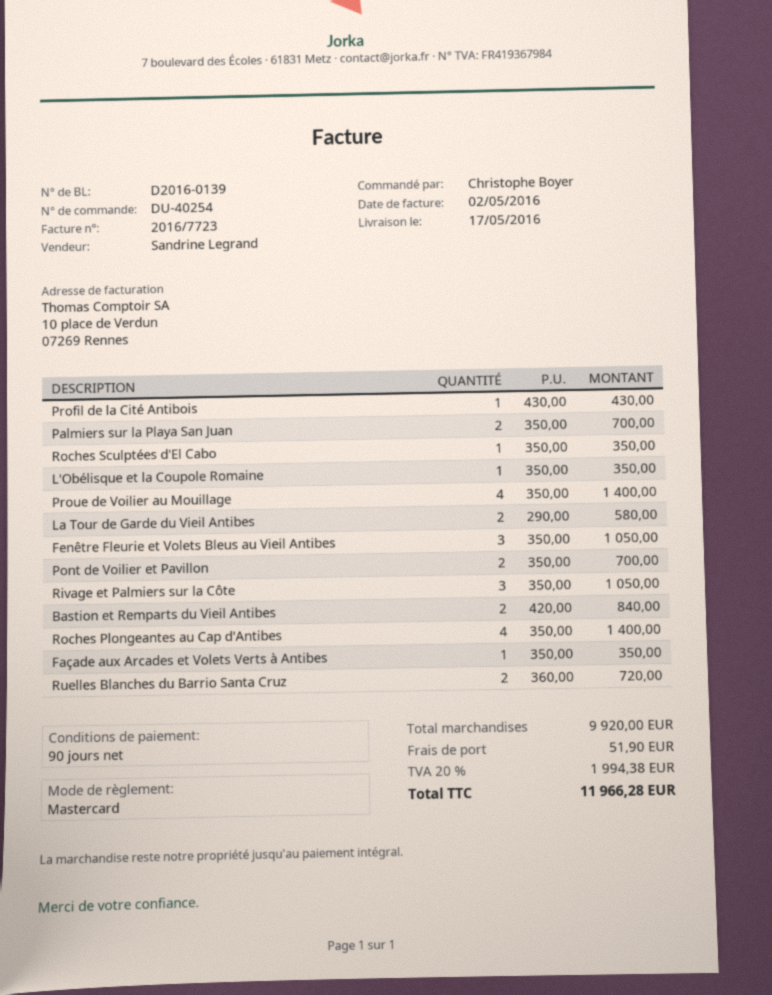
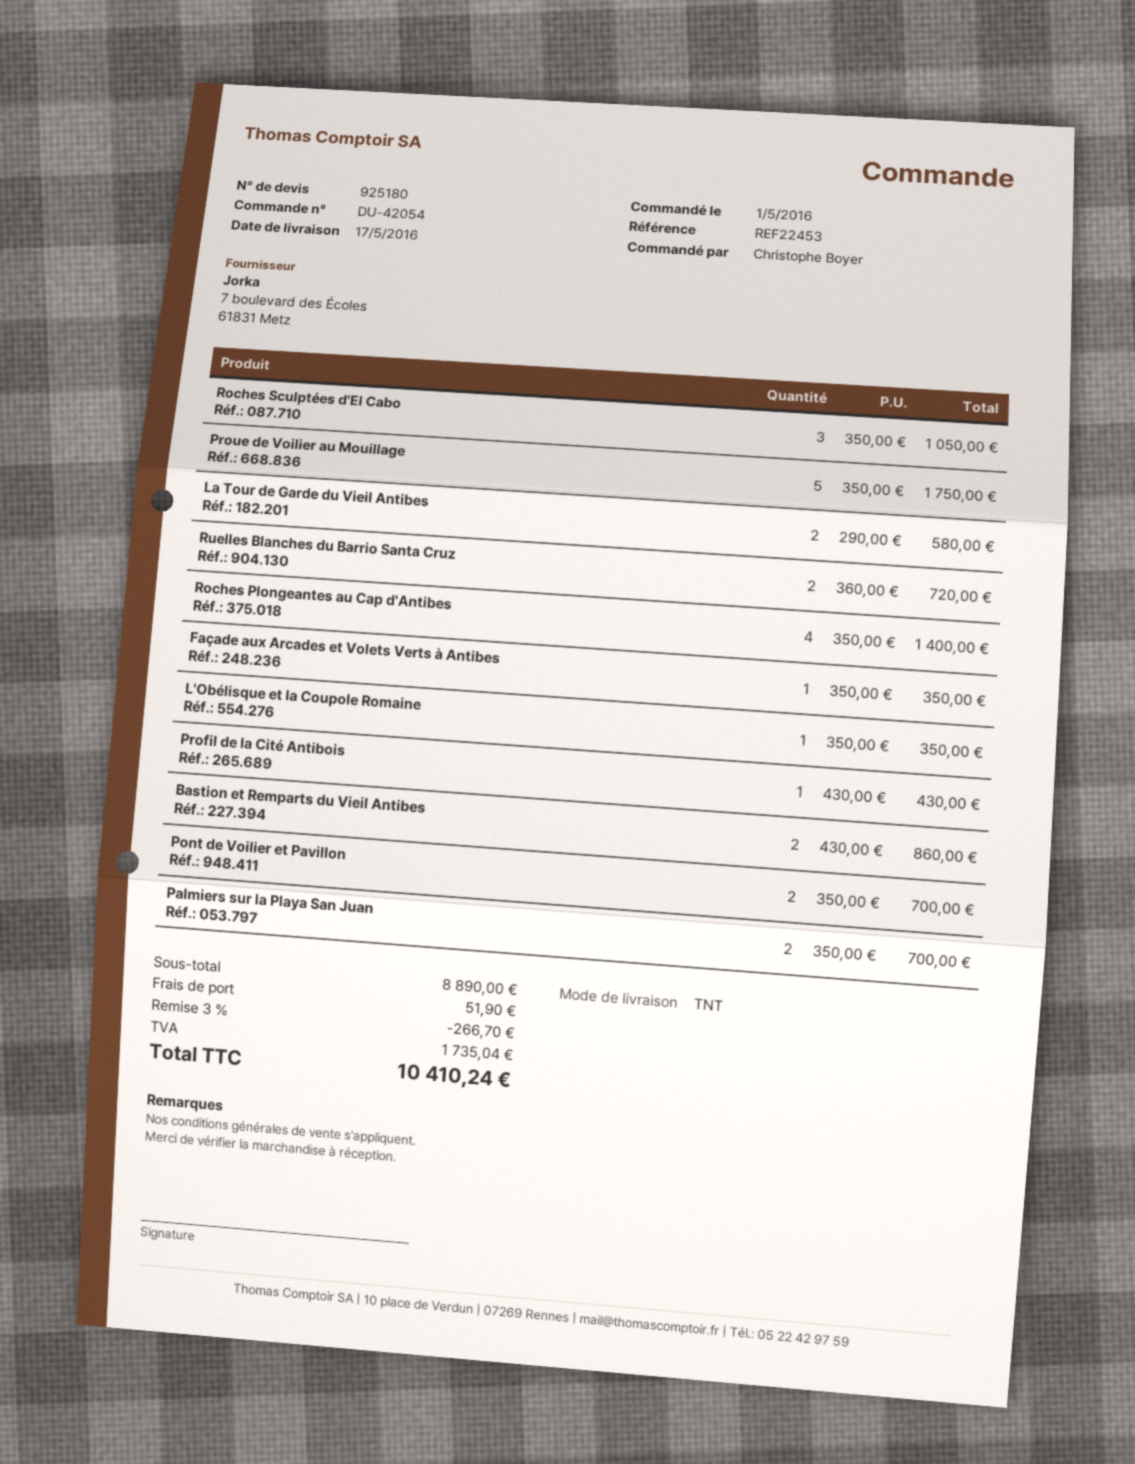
order number: DU-40254 -> DU-42054
Roches Sculptées d'El Cabo: 1 x 350.00 = 350.00 -> 3 x 350.00 = 1050.00
Proue de Voilier au Mouillage: 4 x 350.00 = 1400.00 -> 5 x 350.00 = 1750.00
Fenêtre Fleurie et Volets Bleus au Vieil Antibes: 3 x 350.00 = 1050.00 -> none
Rivage et Palmiers sur la Côte: 3 x 350.00 = 1050.00 -> none
Bastion et Remparts du Vieil Antibes: 2 x 420.00 = 840.00 -> 2 x 430.00 = 860.00
subtotal: 9920.00 -> 8890.00
discount: none -> 3% = 266.70
tax: 1994.38 -> 1735.04
total: 11966.28 -> 10410.24

